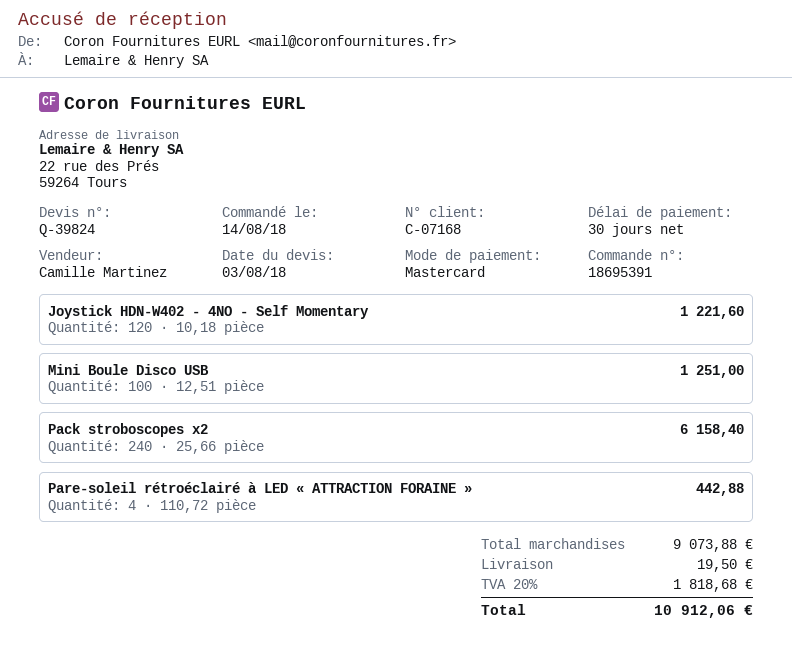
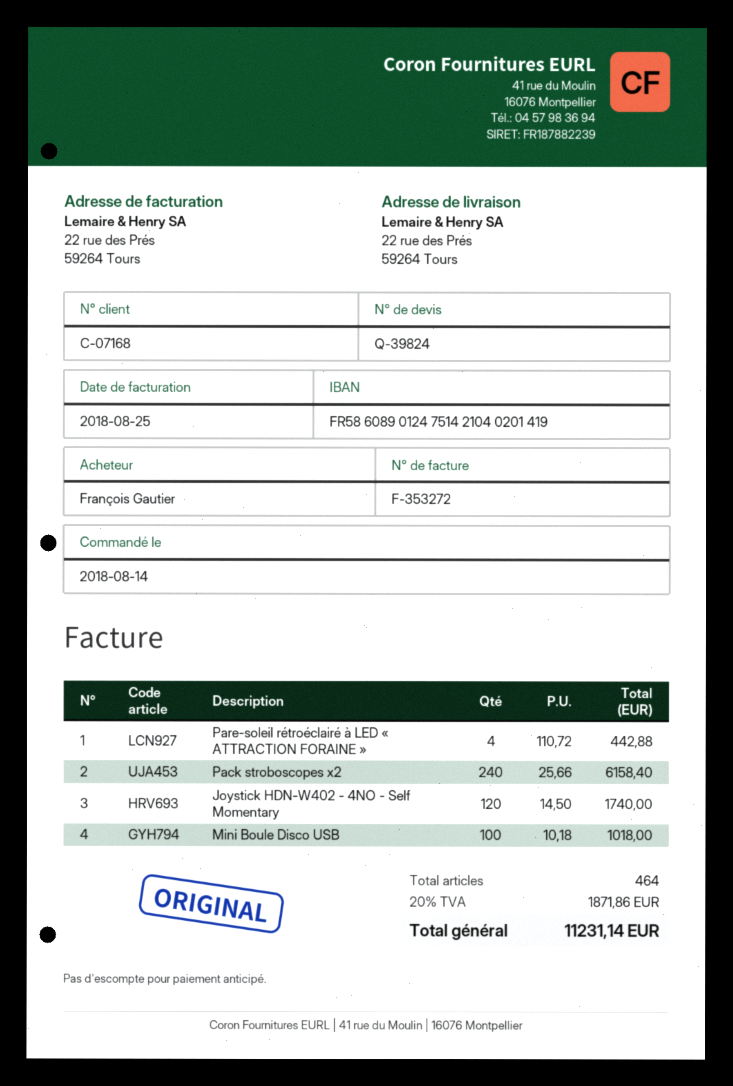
Joystick HDN-W402 - 4NO - Self Momentary: 120 x 10.18 = 1221.60 -> 120 x 14.50 = 1740.00
Mini Boule Disco USB: 100 x 12.51 = 1251.00 -> 100 x 10.18 = 1018.00
shipping: 19.50 -> none
tax: 20% = 1818.68 -> 20% = 1871.86
total: 10912.06 -> 11231.14

